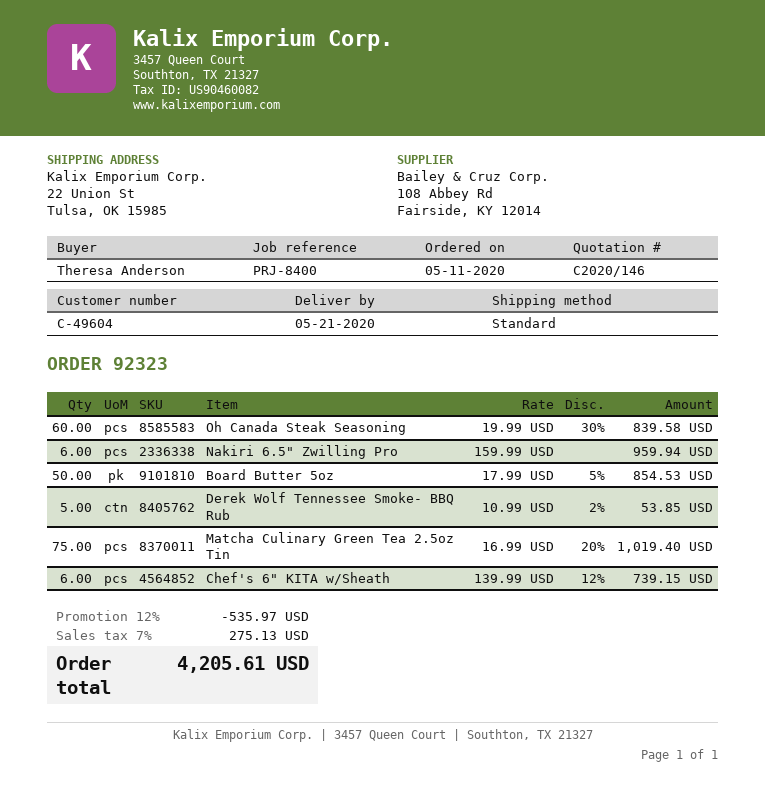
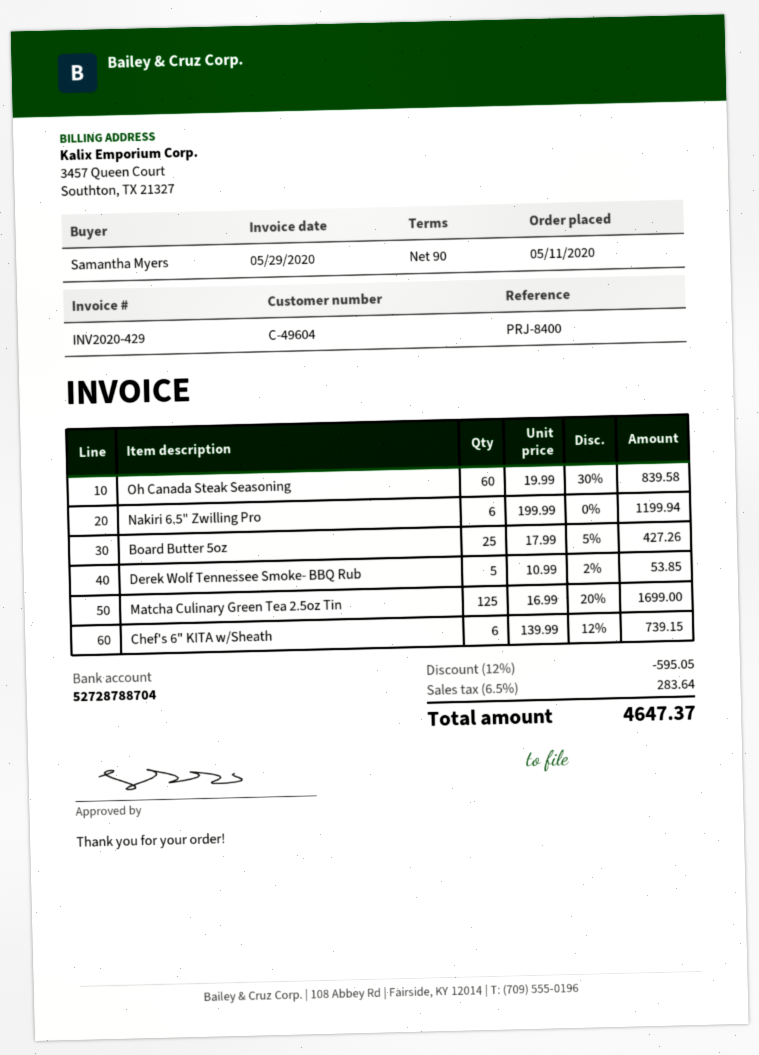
ordered by: Theresa Anderson -> Samantha Myers
Nakiri 6.5" Zwilling Pro: 6 x 159.99 = 959.94 -> 6 x 199.99 = 1199.94
Board Butter 5oz: 50 x 17.99 - 5% = 854.53 -> 25 x 17.99 - 5% = 427.26
Matcha Culinary Green Tea 2.5oz Tin: 75 x 16.99 - 20% = 1019.40 -> 125 x 16.99 - 20% = 1699.00
discount: 12% = 535.97 -> 12% = 595.05
tax: 7% = 275.13 -> 6.5% = 283.64
total: 4205.61 -> 4647.37

